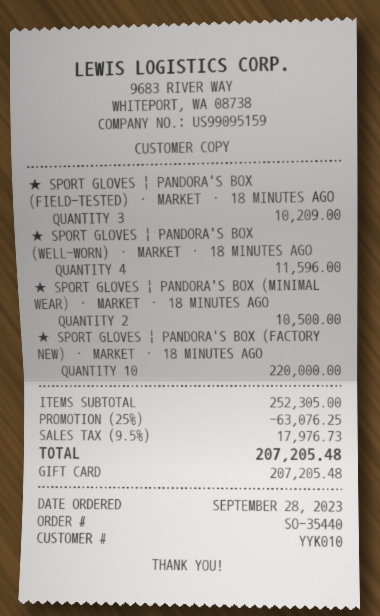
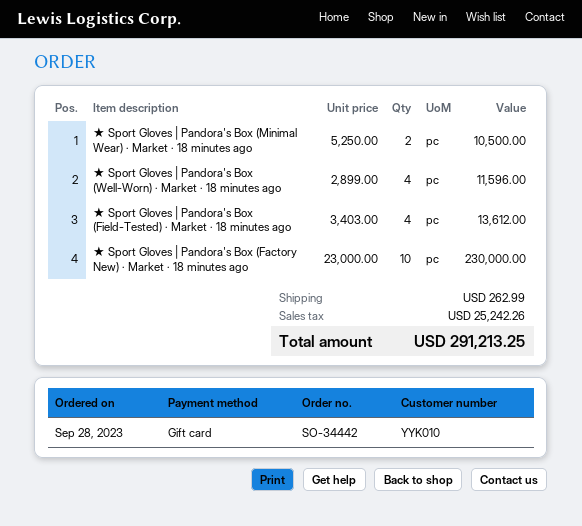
order number: SO-35440 -> SO-34442
★ SPORT GLOVES | PANDORA'S BOX (FIELD-TESTED) · MARKET · 18 MINUTES AGO: 3 for 10209.00 -> 4 for 13612.00
★ SPORT GLOVES | PANDORA'S BOX (FACTORY NEW) · MARKET · 18 MINUTES AGO: 10 for 220000.00 -> 10 for 230000.00
discount: 25% = 63076.25 -> none
shipping: none -> 262.99
tax: 17976.73 -> 25242.26
total: 207205.48 -> 291213.25

